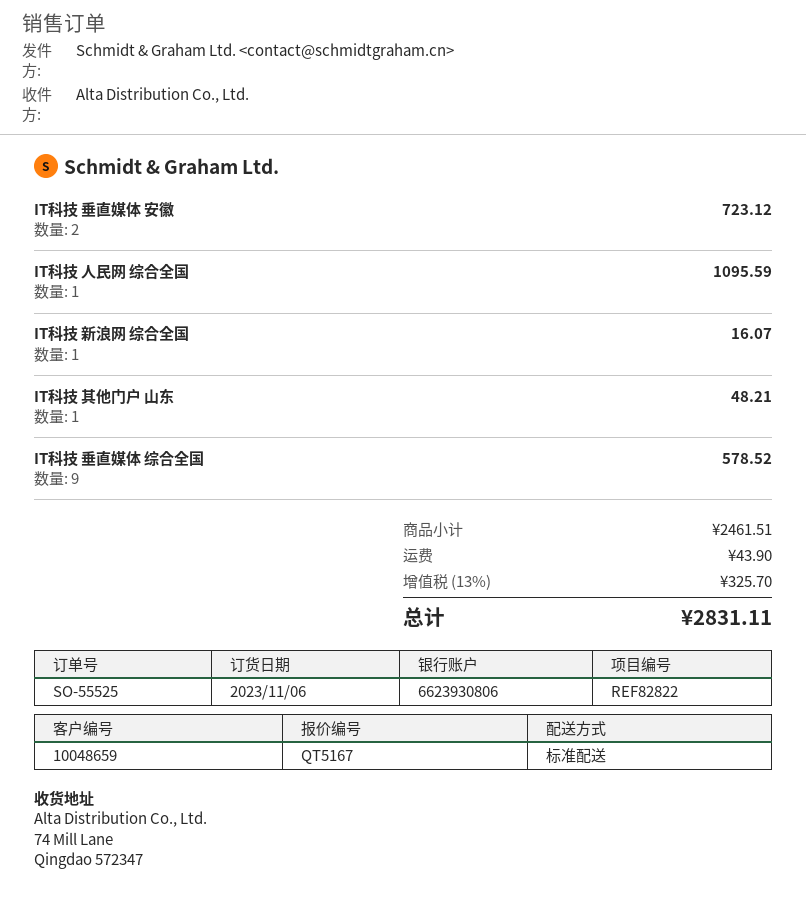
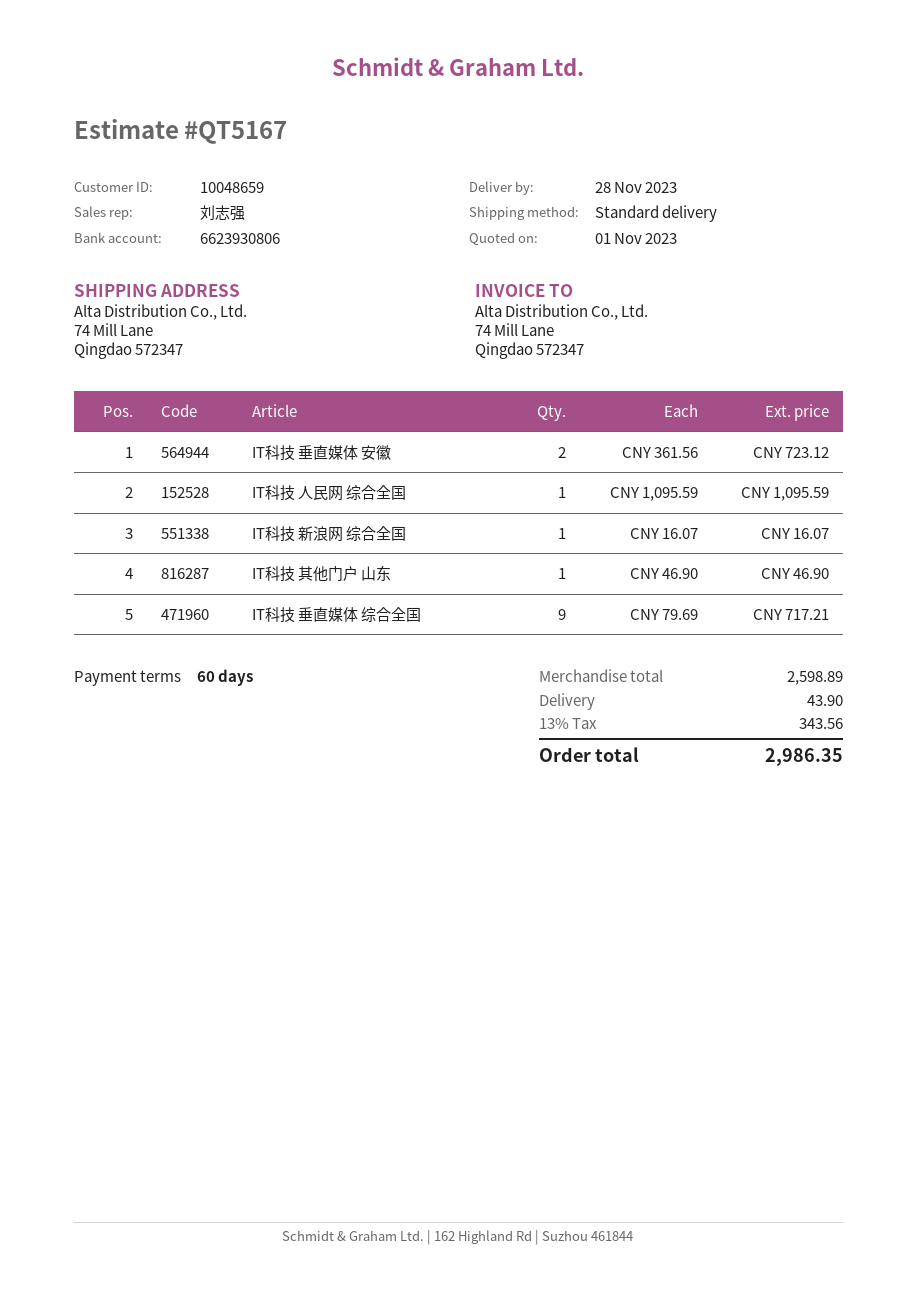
IT科技 其他门户 山东: 1 for 48.21 -> 1 for 46.90
IT科技 垂直媒体 综合全国: 9 for 578.52 -> 9 for 717.21
subtotal: 2461.51 -> 2598.89
tax: 13% = 325.70 -> 13% = 343.56
total: 2831.11 -> 2986.35

